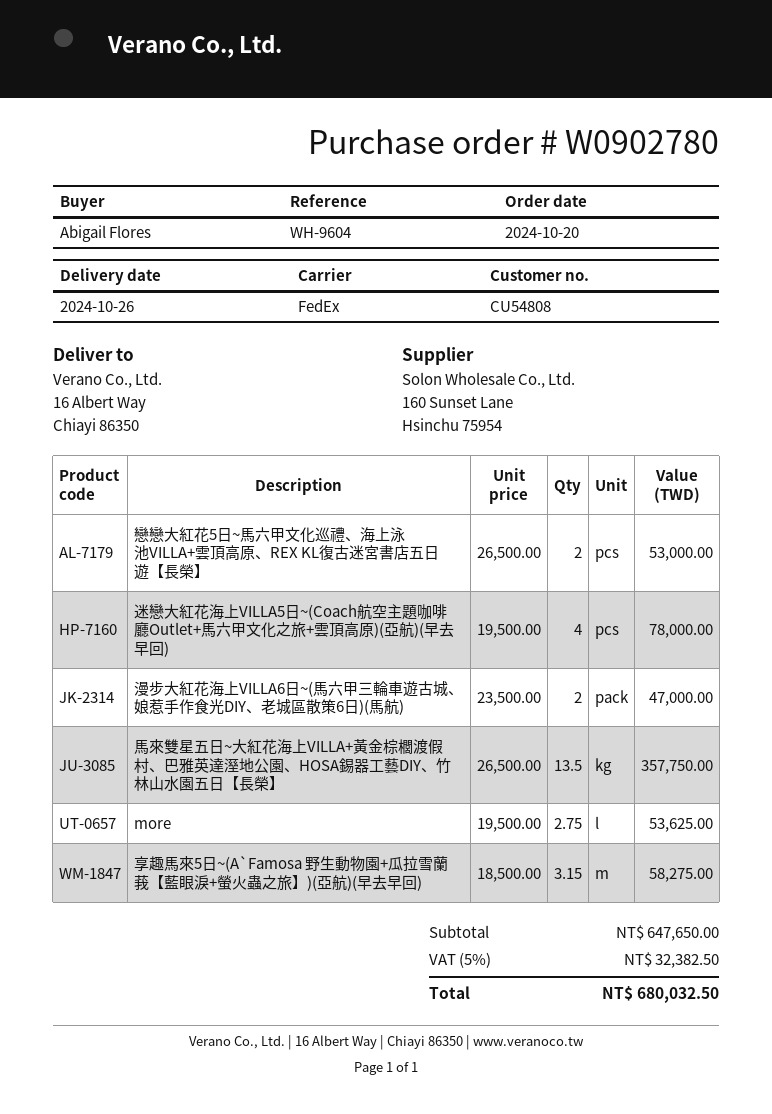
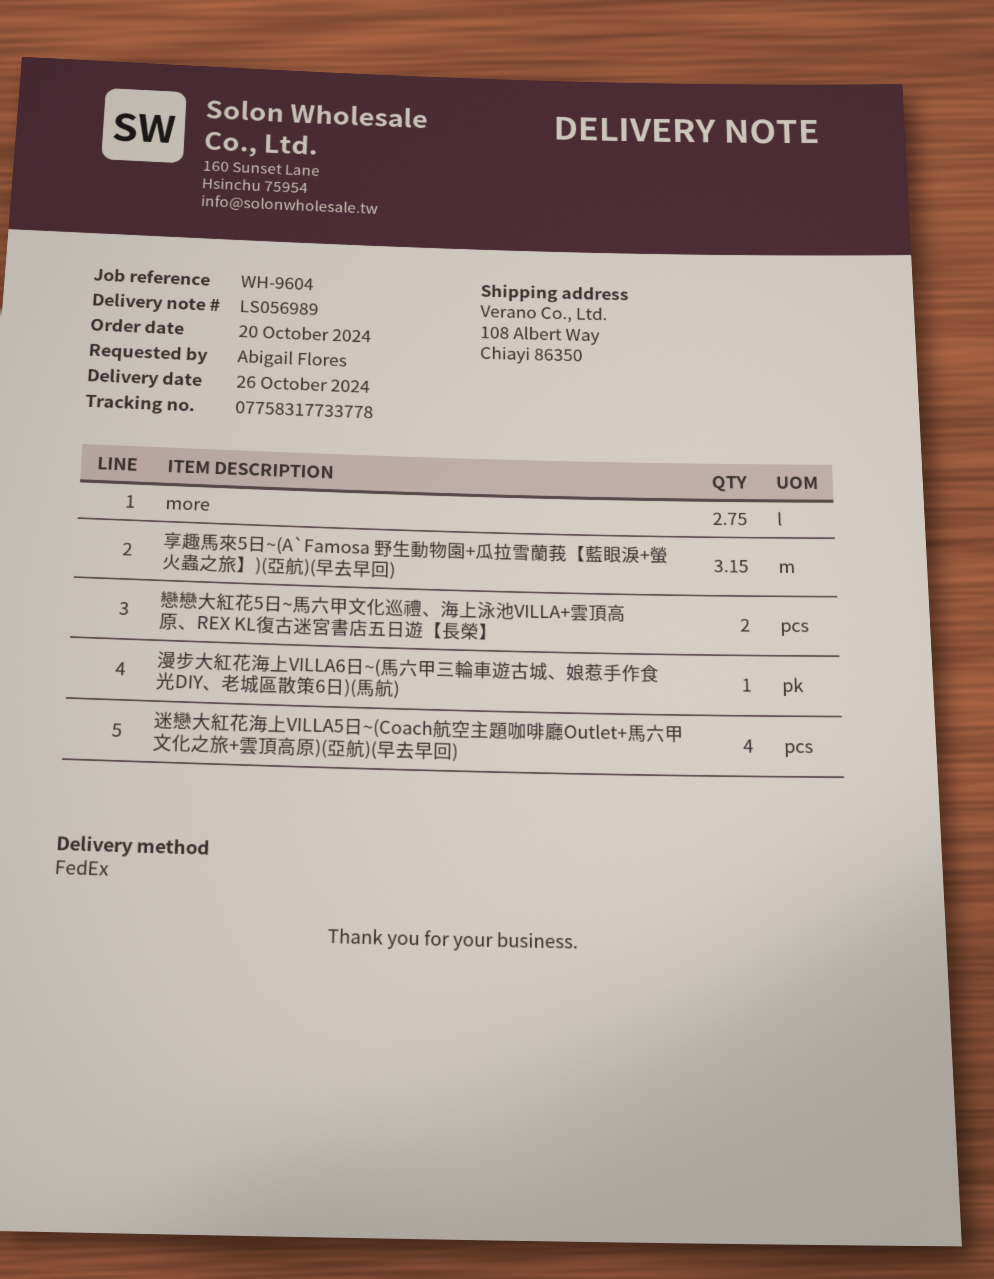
ship to: 16 Albert Way, Chiayi 86350 -> 108 Albert Way, Chiayi 86350
漫步大紅花海上VILLA6日~(馬六甲三輪車遊古城、娘惹手作食光DIY、老城區散策6日)(馬航): 2 -> 1
馬來雙星五日~大紅花海上VILLA+黃金棕櫚渡假村、巴雅英達溼地公園、HOSA錫器工藝DIY、竹林山水園五日【長榮】: 13.5 -> none

